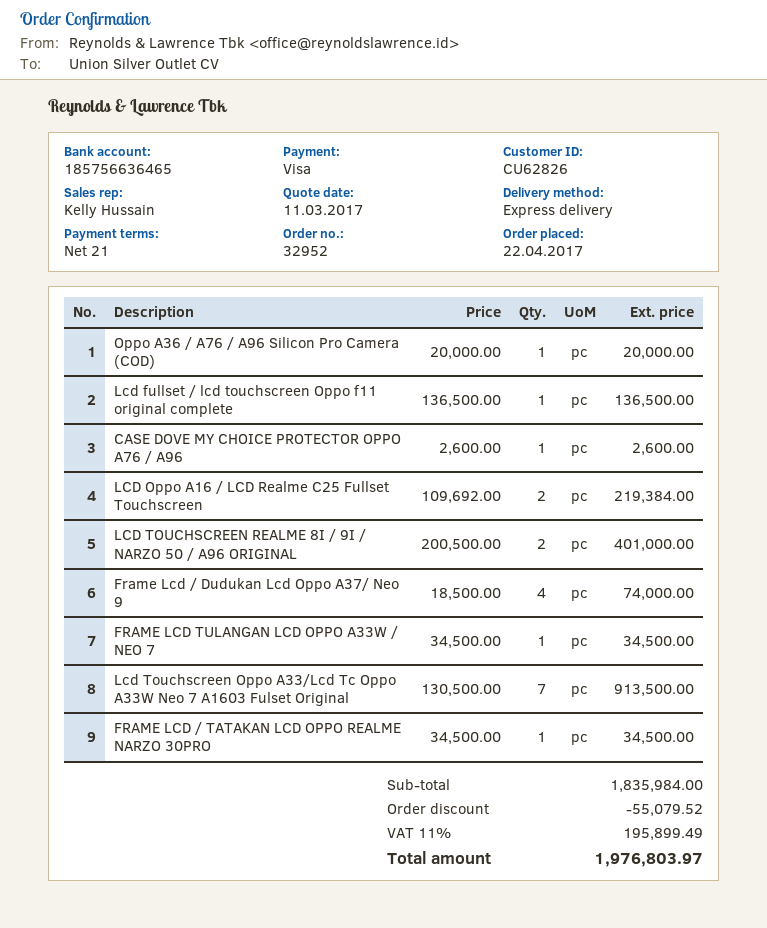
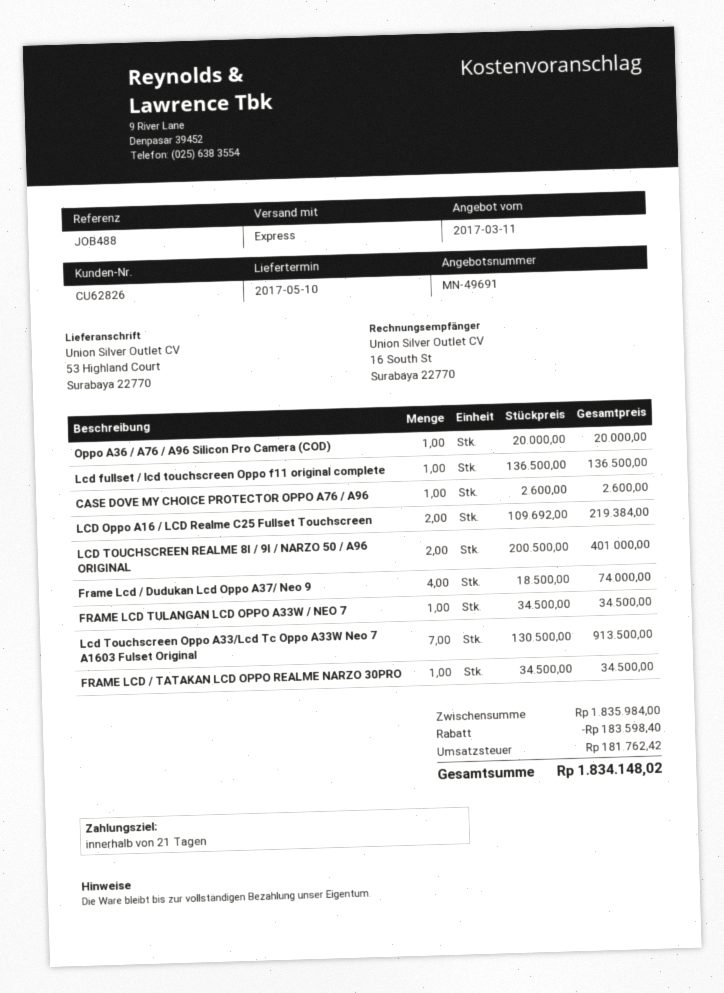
discount: 55079.52 -> 183598.40
tax: 195899.49 -> 181762.42
total: 1976803.97 -> 1834148.02

